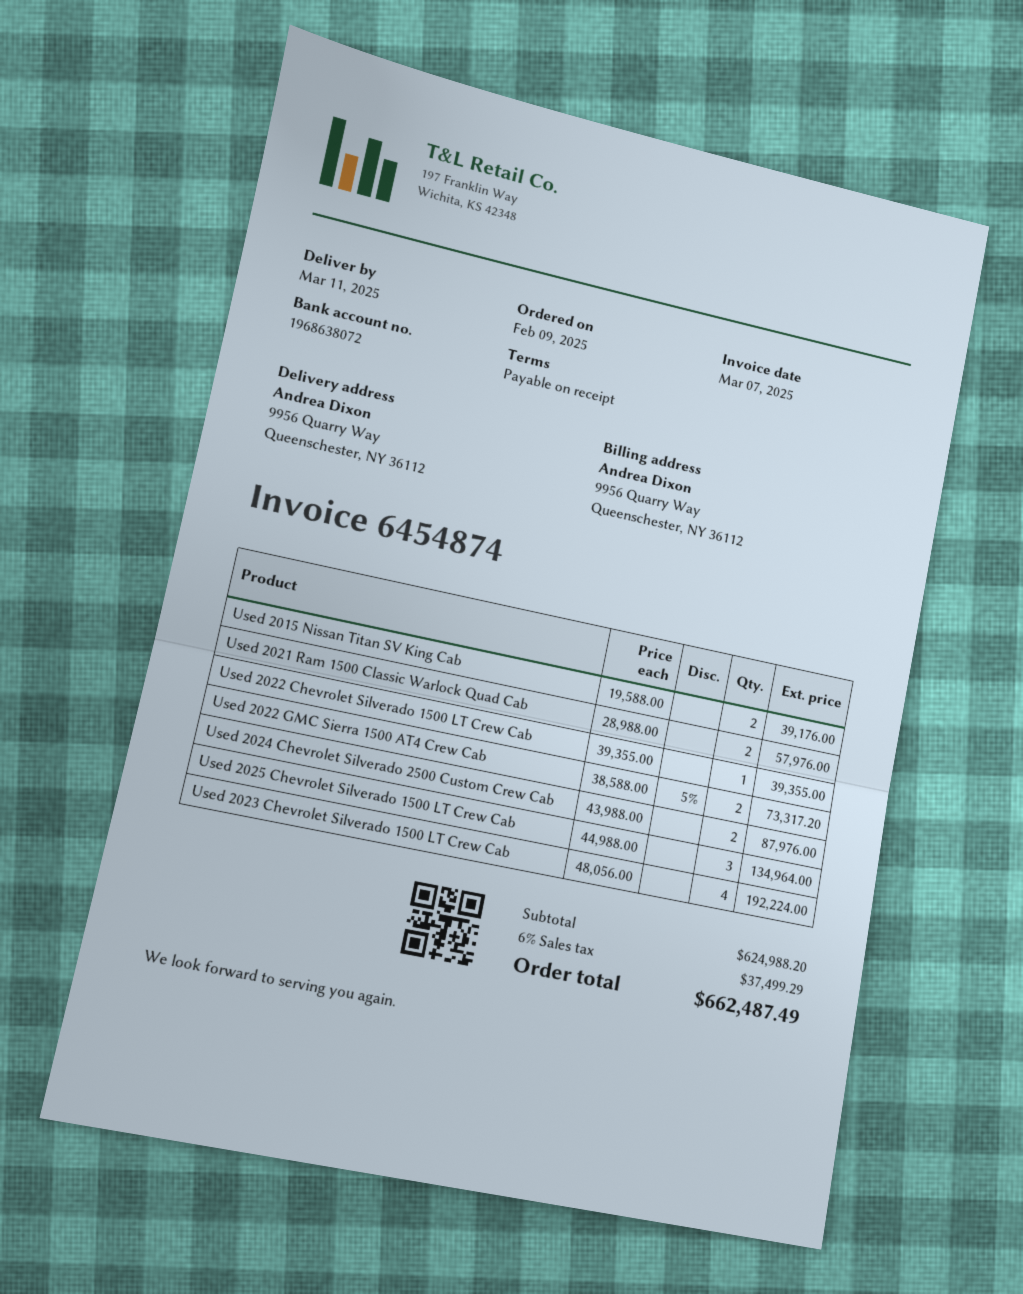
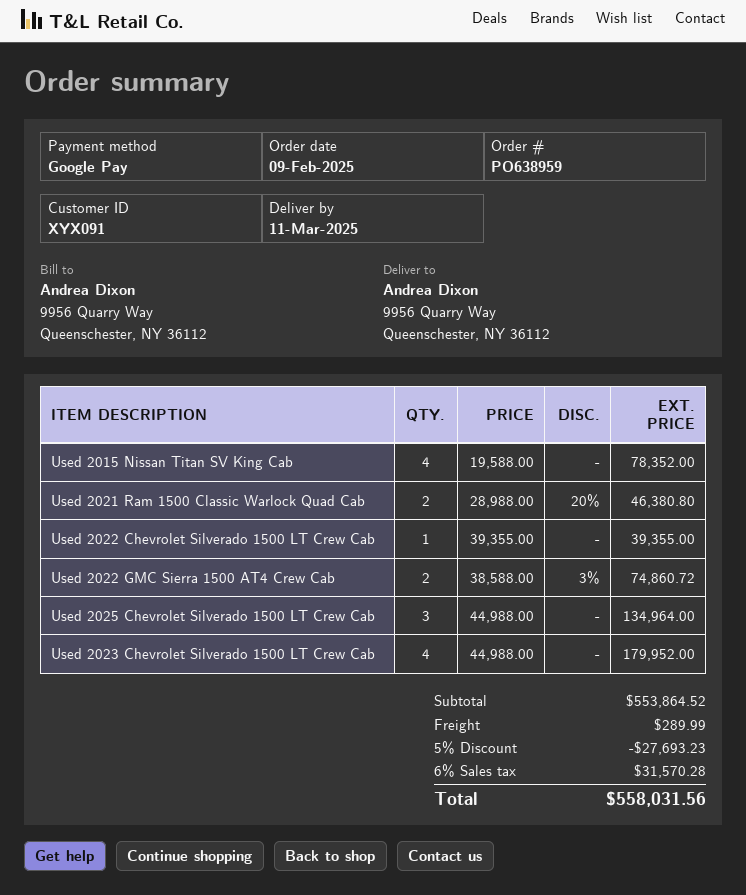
Used 2015 Nissan Titan SV King Cab: 2 x 19588.00 = 39176.00 -> 4 x 19588.00 = 78352.00
Used 2021 Ram 1500 Classic Warlock Quad Cab: 2 x 28988.00 = 57976.00 -> 2 x 28988.00 - 20% = 46380.80
Used 2022 GMC Sierra 1500 AT4 Crew Cab: 2 x 38588.00 - 5% = 73317.20 -> 2 x 38588.00 - 3% = 74860.72
Used 2024 Chevrolet Silverado 2500 Custom Crew Cab: 2 x 43988.00 = 87976.00 -> none
Used 2023 Chevrolet Silverado 1500 LT Crew Cab: 4 x 48056.00 = 192224.00 -> 4 x 44988.00 = 179952.00
subtotal: 624988.20 -> 553864.52
discount: none -> 5% = 27693.23
shipping: none -> 289.99
tax: 6% = 37499.29 -> 6% = 31570.28
total: 662487.49 -> 558031.56

